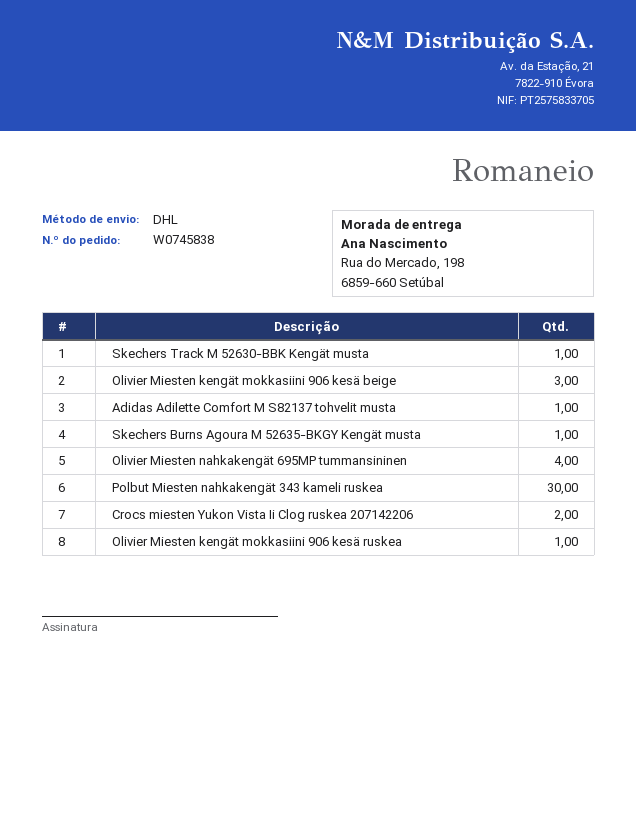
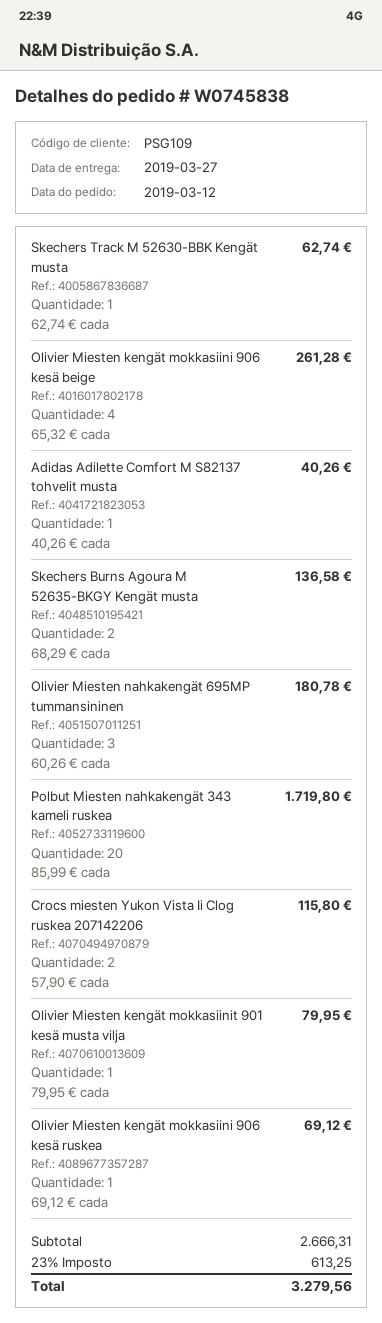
Olivier Miesten kengät mokkasiini 906 kesä beige: 3 -> 4
Skechers Burns Agoura M 52635-BKGY Kengät musta: 1 -> 2
Olivier Miesten nahkakengät 695MP tummansininen: 4 -> 3
Polbut Miesten nahkakengät 343 kameli ruskea: 30 -> 20
Olivier Miesten kengät mokkasiinit 901 kesä musta vilja: none -> 1

